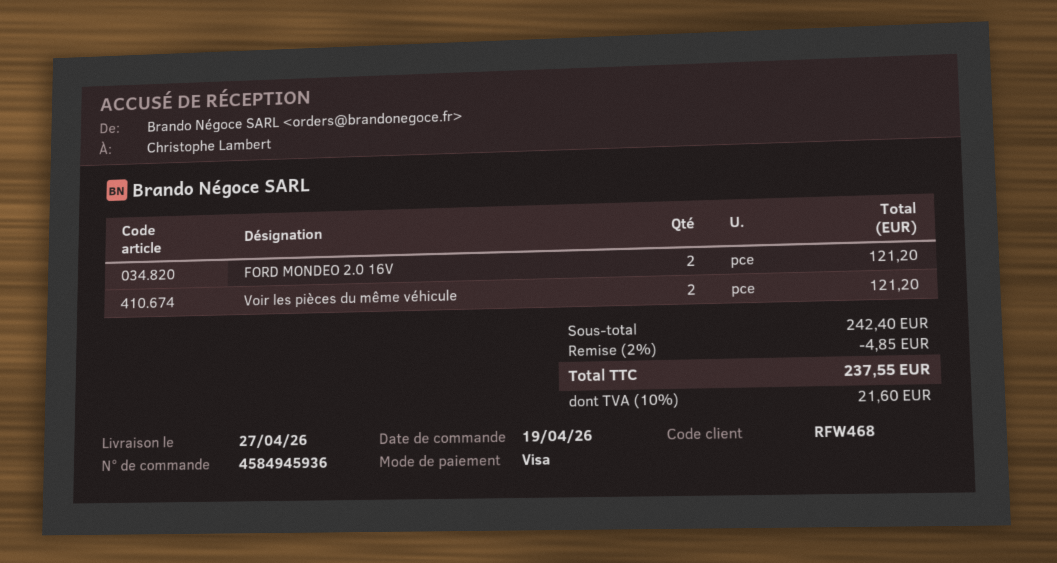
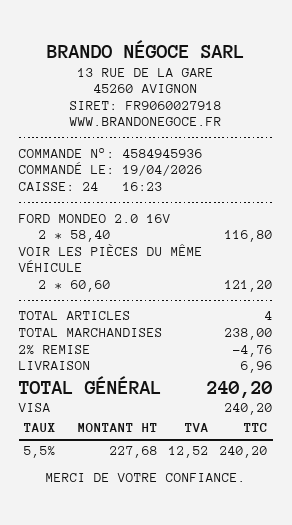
FORD MONDEO 2.0 16V: 2 for 121.20 -> 2 for 116.80
subtotal: 242.40 -> 238.00
discount: 2% = 4.85 -> 2% = 4.76
shipping: none -> 6.96
tax: 10% = 21.60 -> 5.5% = 12.52
total: 237.55 -> 240.20

